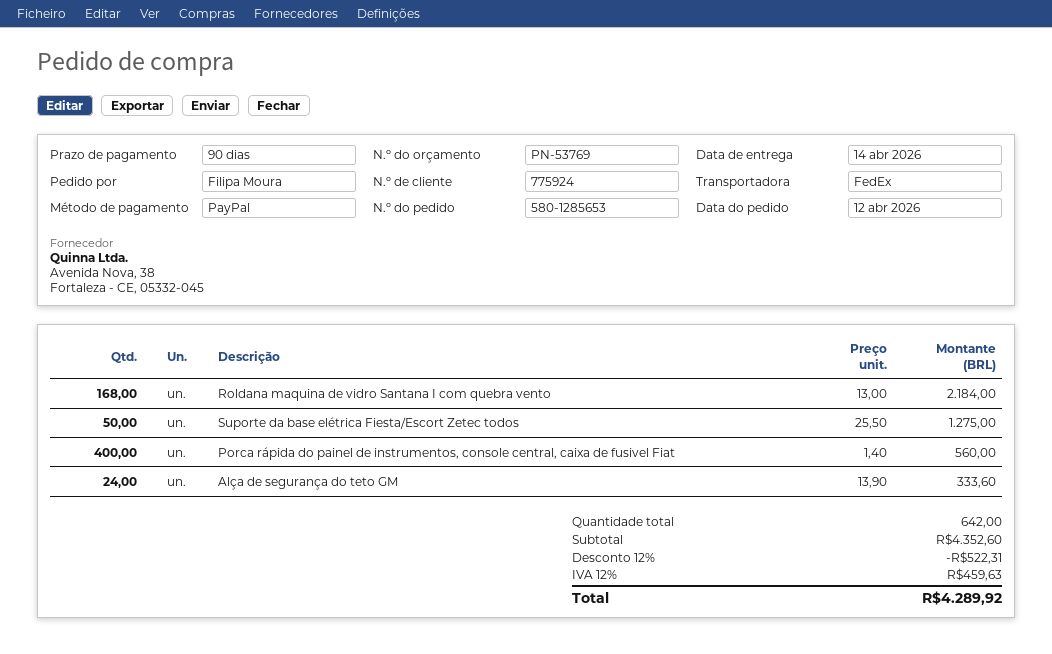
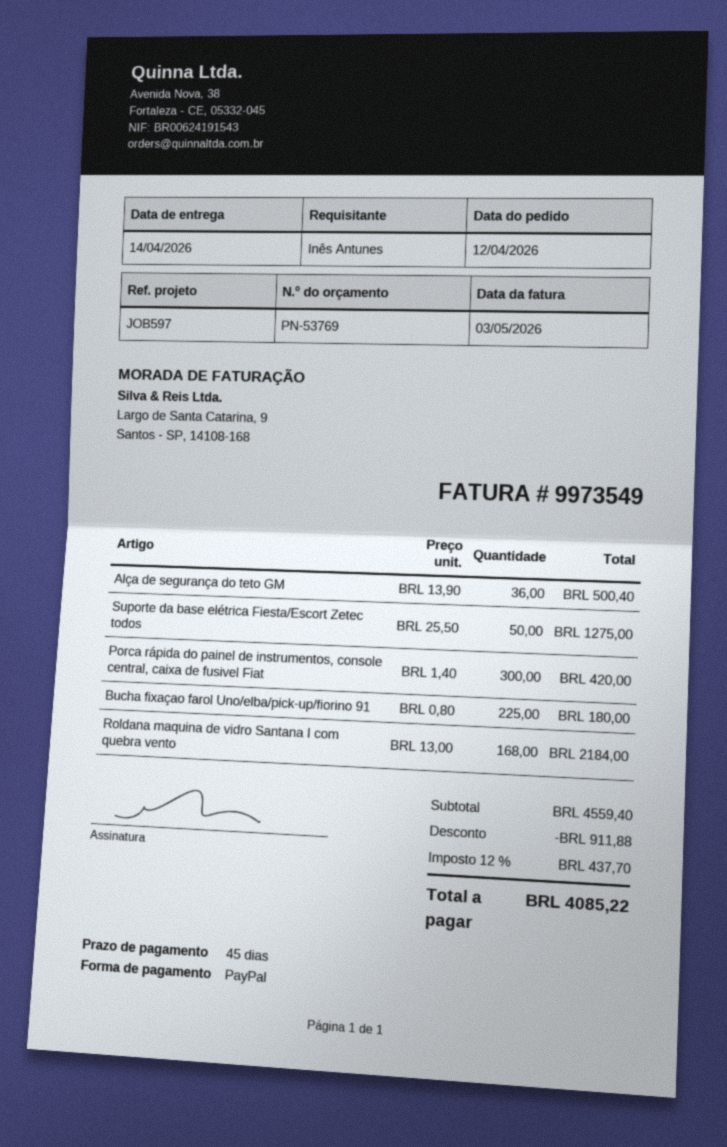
payment terms: 90 days -> 45 days
ordered by: Filipa Moura -> Inês Antunes
Porca rápida do painel de instrumentos, console central, caixa de fusivel Fiat: 400 x 1.40 = 560.00 -> 300 x 1.40 = 420.00
Alça de segurança do teto GM: 24 x 13.90 = 333.60 -> 36 x 13.90 = 500.40
Bucha fixaçao farol Uno/elba/pick-up/fiorino 91: none -> 225 x 0.80 = 180.00
subtotal: 4352.60 -> 4559.40
discount: 522.31 -> 911.88
tax: 12% = 459.63 -> 12% = 437.70
total: 4289.92 -> 4085.22

